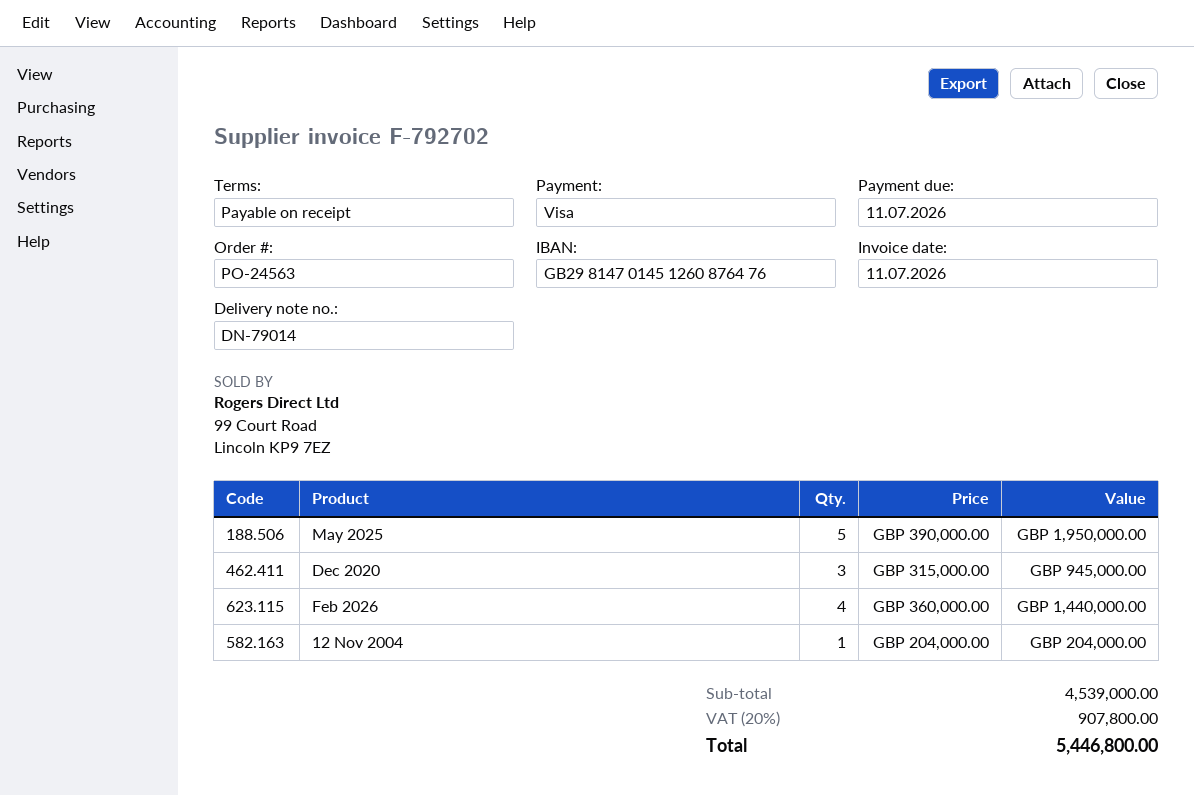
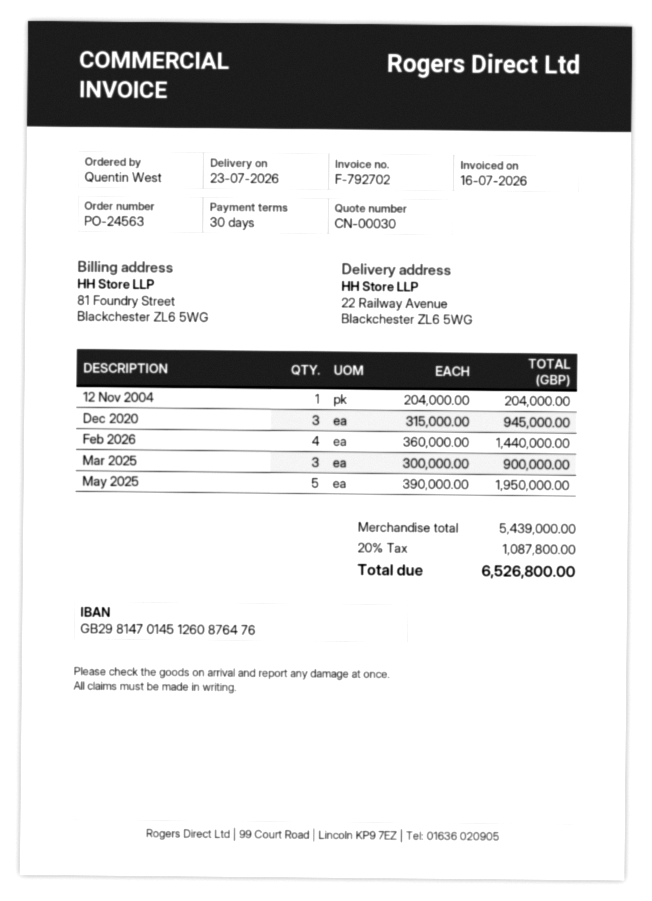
invoice date: 2026-07-11 -> 2026-07-16
payment terms: on receipt -> 30 days
Mar 2025: none -> 3 x 300000.00 = 900000.00
subtotal: 4539000.00 -> 5439000.00
tax: 20% = 907800.00 -> 20% = 1087800.00
total: 5446800.00 -> 6526800.00

